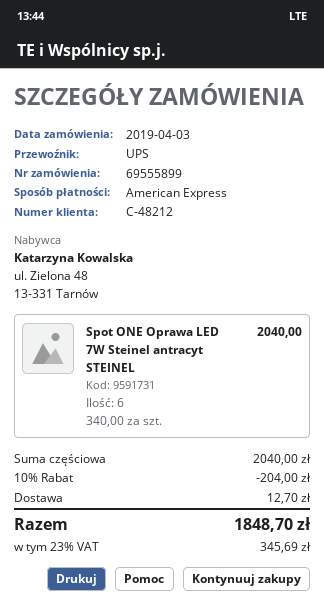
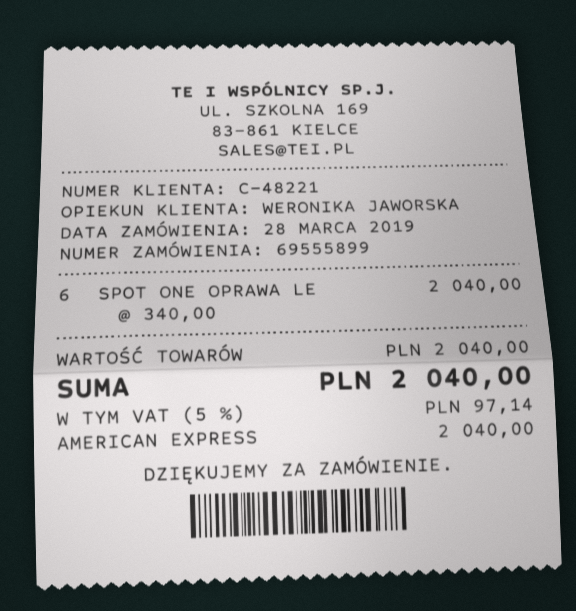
order date: 2019-04-03 -> 2019-03-28
customer number: C-48212 -> C-48221
discount: 10% = 204.00 -> none
shipping: 12.70 -> none
tax: 23% = 345.69 -> 5% = 97.14
total: 1848.70 -> 2040.00

